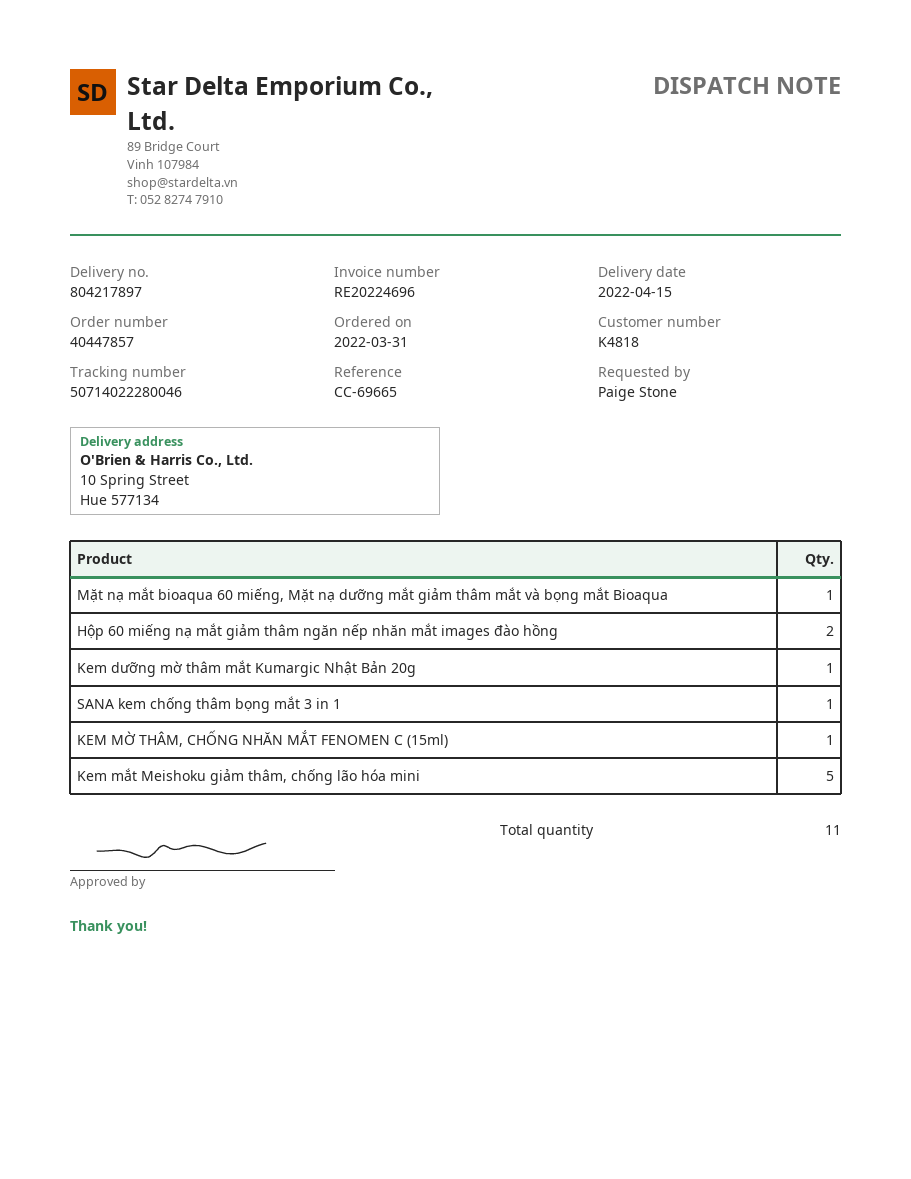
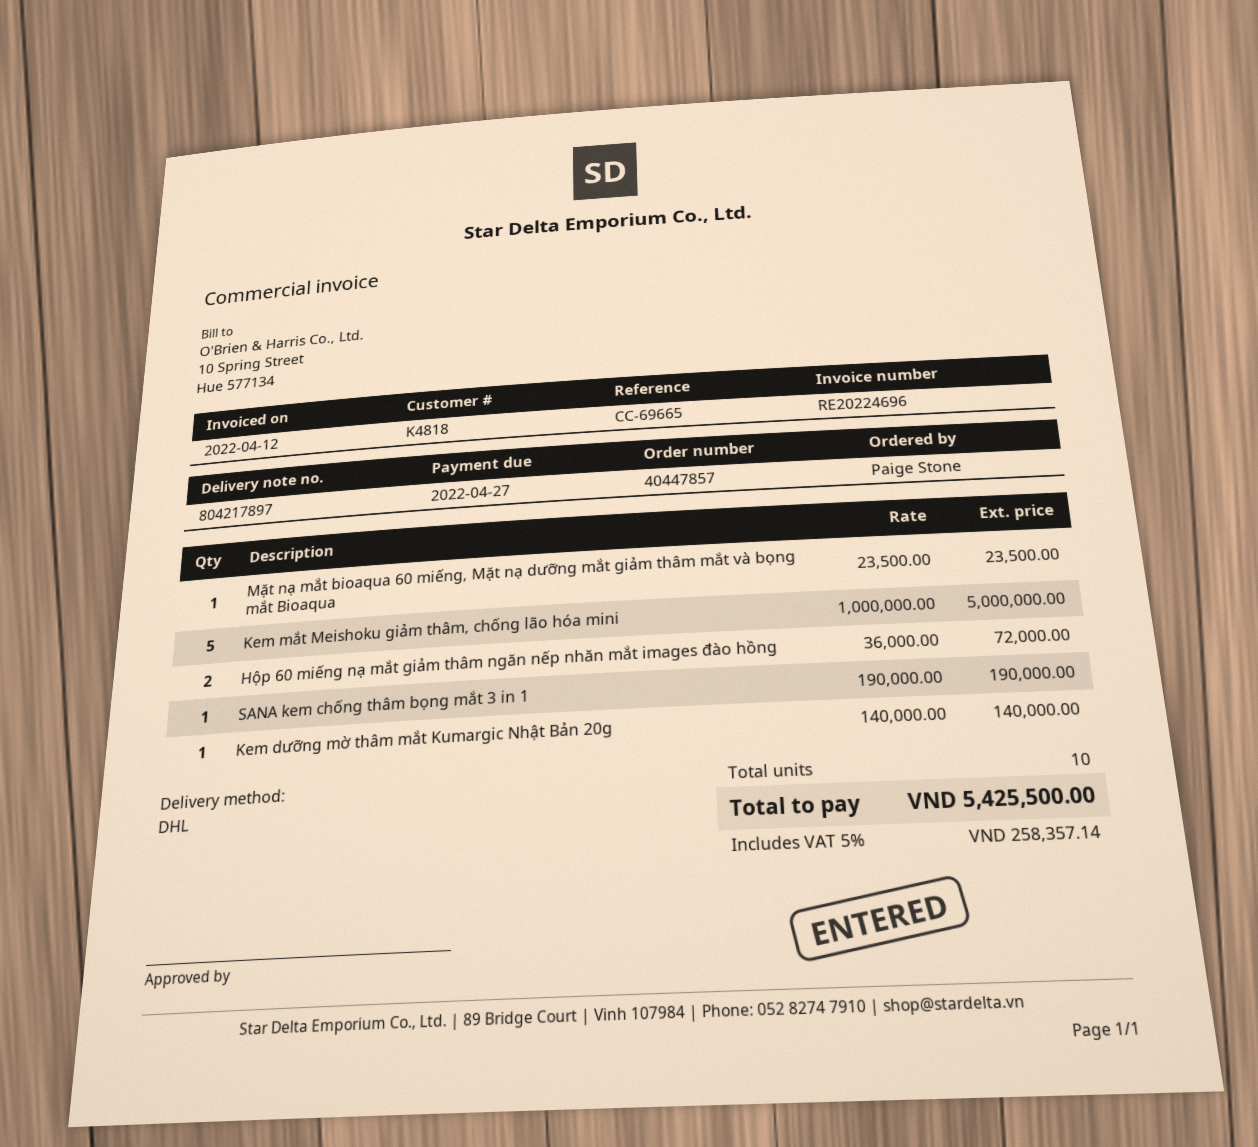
KEM MỜ THÂM, CHỐNG NHĂN MẮT FENOMEN C (15ml): 1 -> none
total quantity: 11 -> 10

